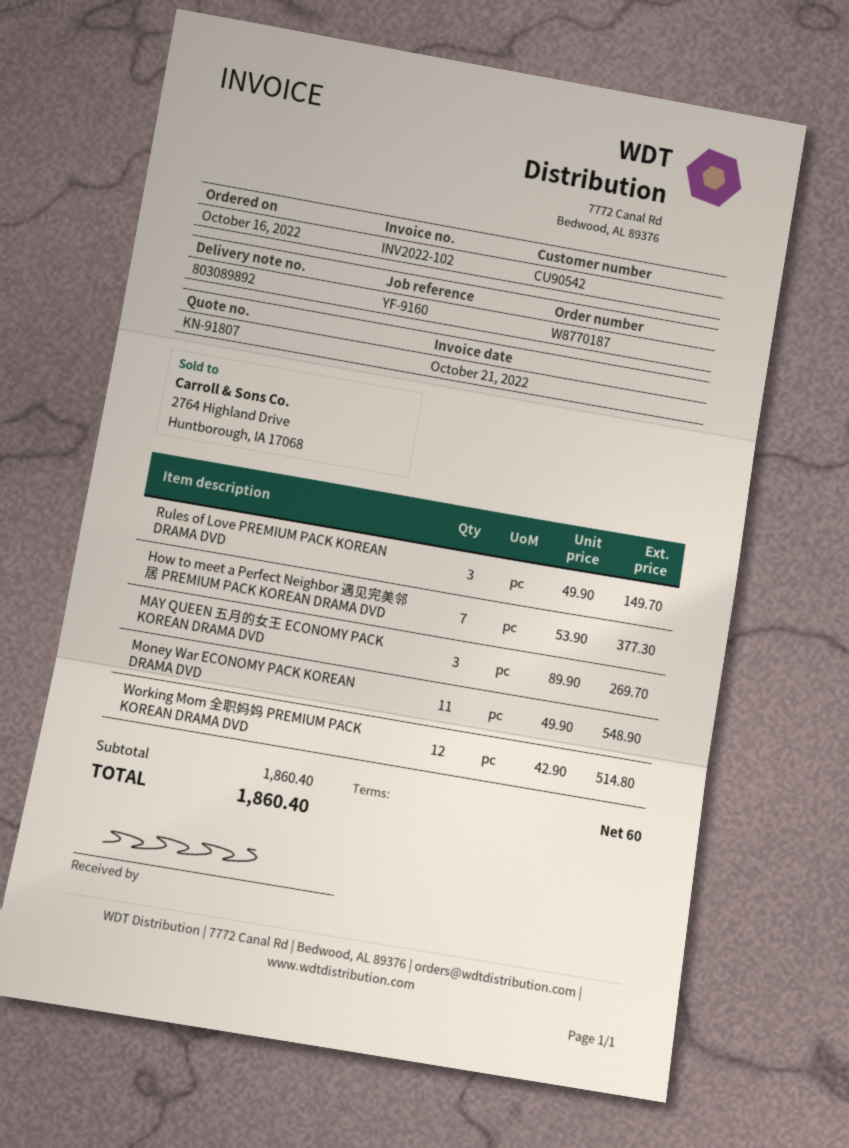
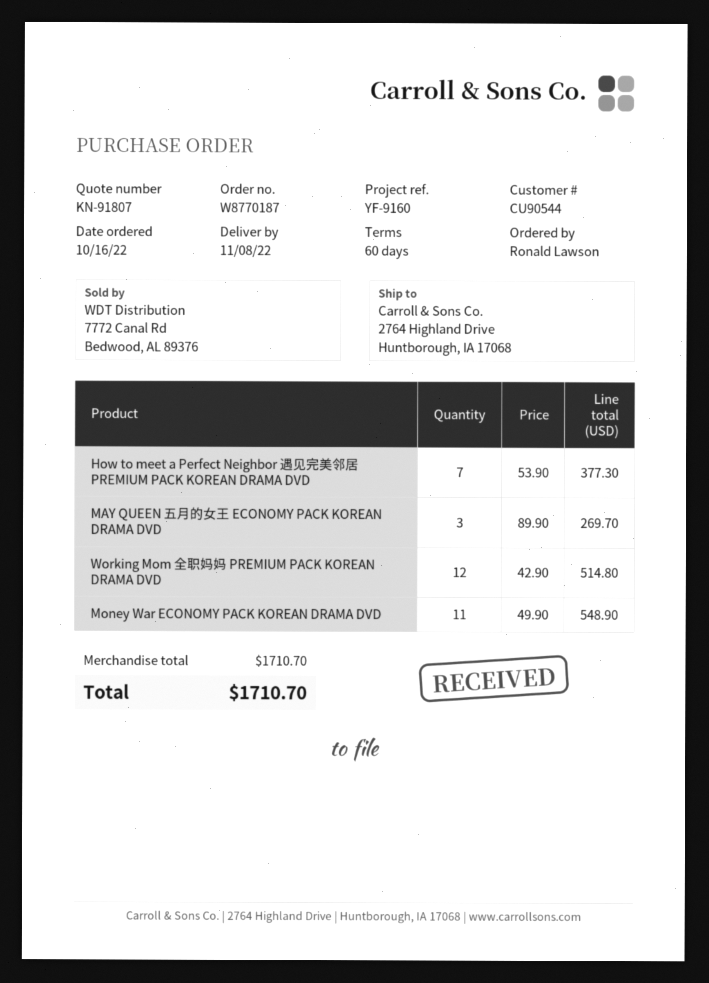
customer number: CU90542 -> CU90544
Rules of Love PREMIUM PACK KOREAN DRAMA DVD: 3 x 49.90 = 149.70 -> none
subtotal: 1860.40 -> 1710.70
total: 1860.40 -> 1710.70

